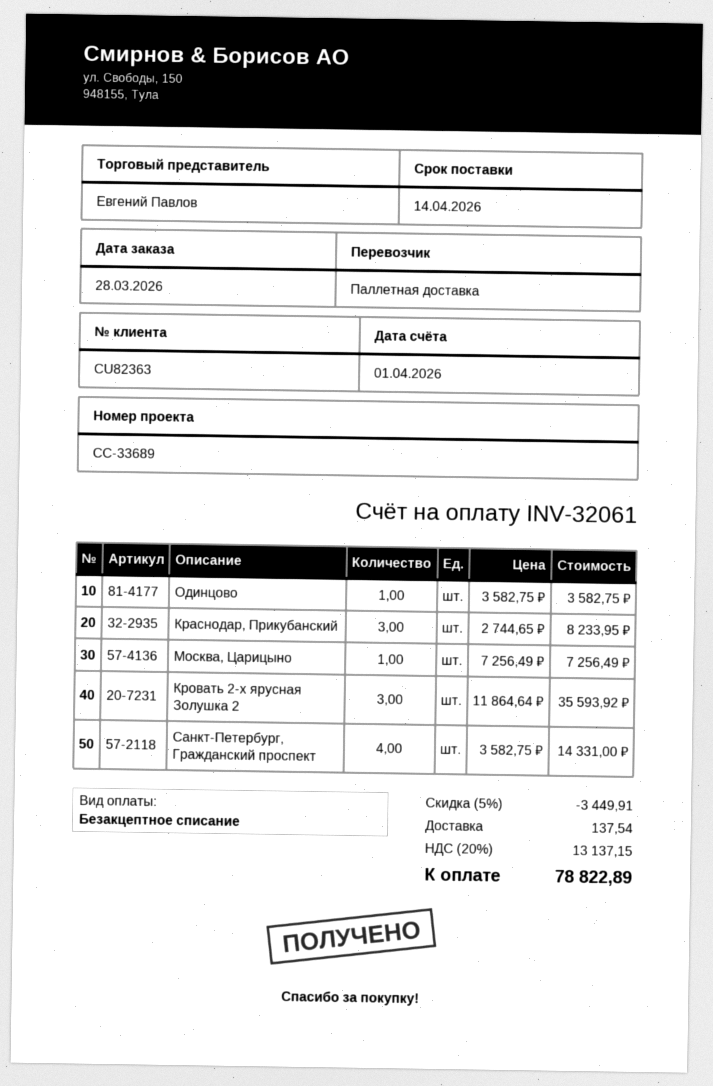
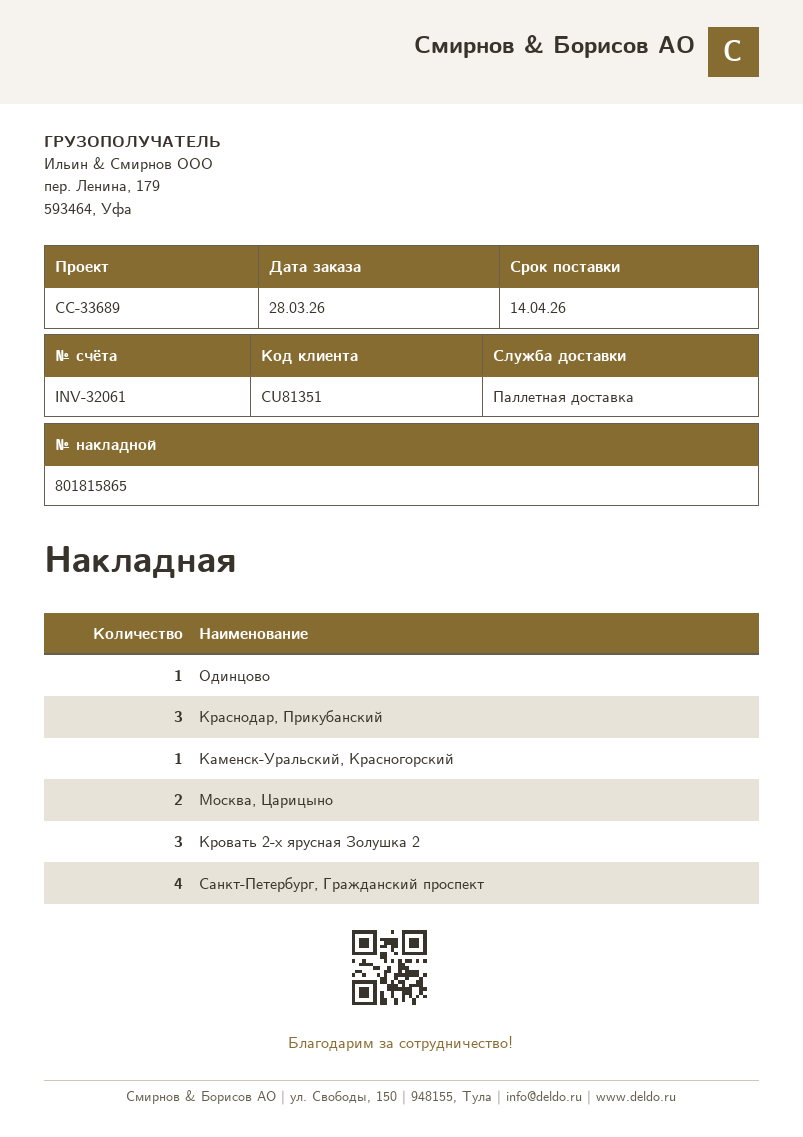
customer number: CU82363 -> CU81351
Москва, Царицыно: 1 -> 2
Каменск-Уральский, Красногорский: none -> 1

